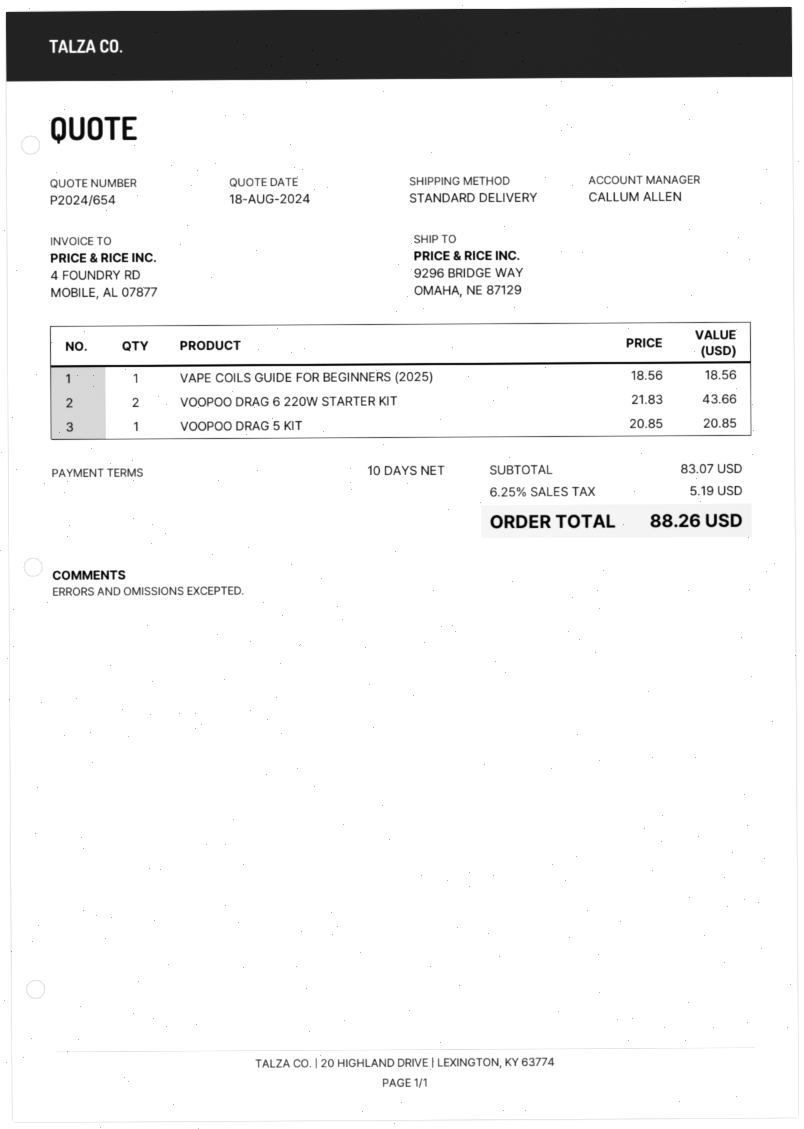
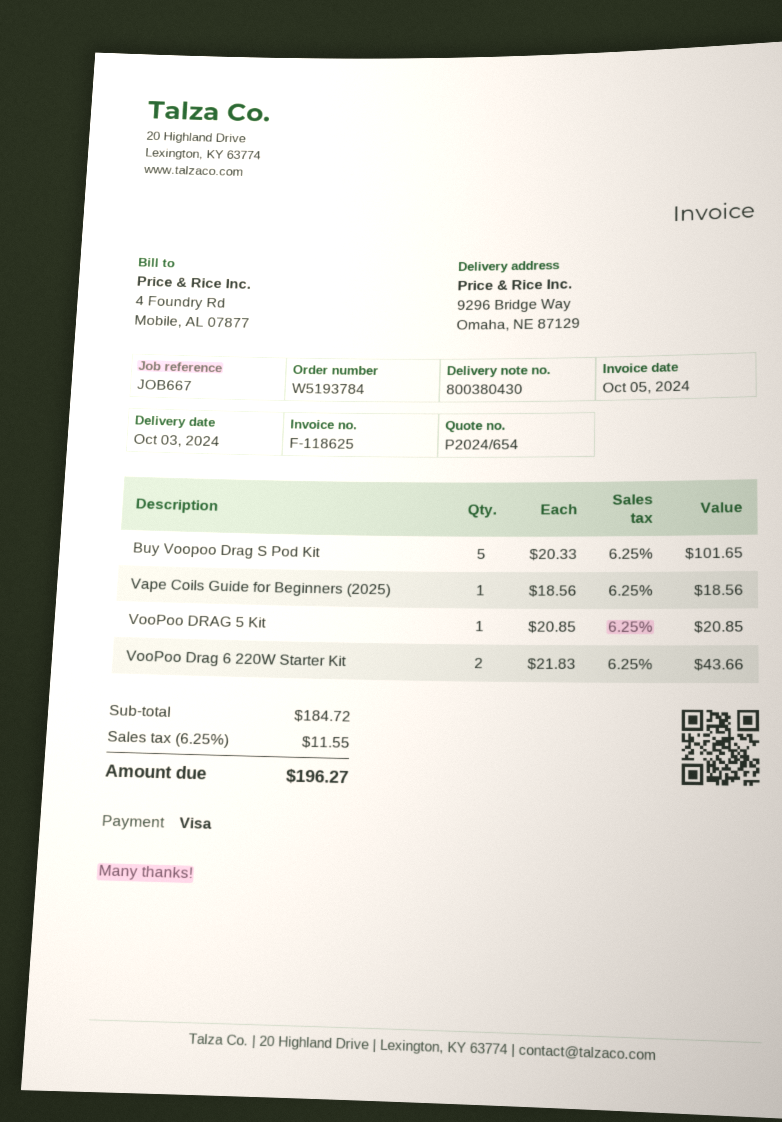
Buy Voopoo Drag S Pod Kit: none -> 5 x 20.33 = 101.65
subtotal: 83.07 -> 184.72
tax: 6.25% = 5.19 -> 6.25% = 11.55
total: 88.26 -> 196.27

